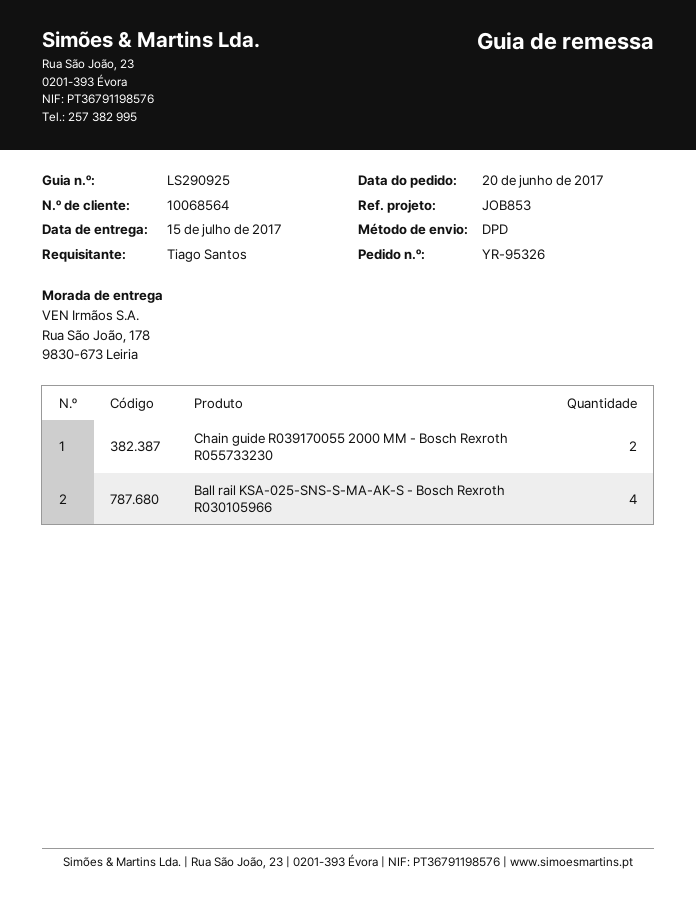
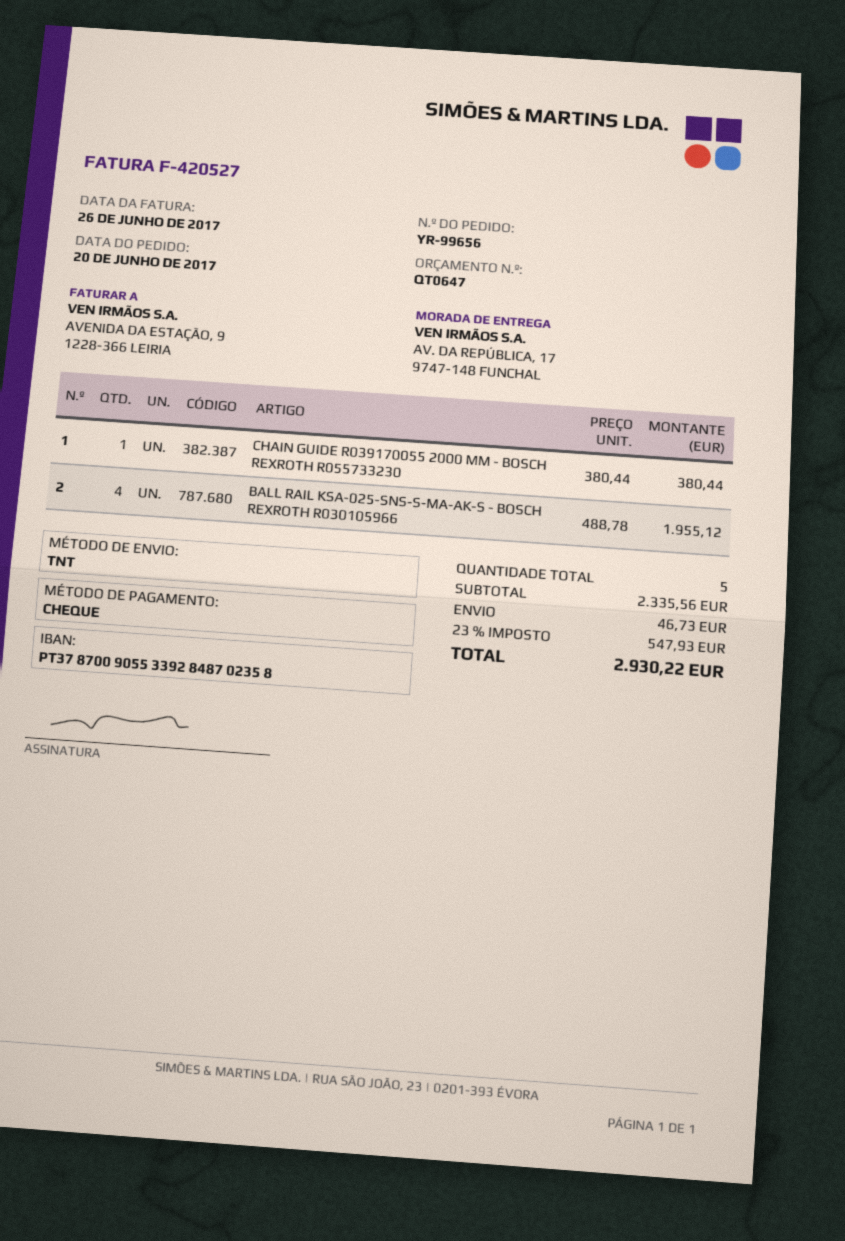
order number: YR-95326 -> YR-99656
shipping method: DPD -> TNT
ship to: Rua São João, 178, 9830-673 Leiria -> AV. DA REPÚBLICA, 17, 9747-148 FUNCHAL
Chain guide R039170055 2000 MM - Bosch Rexroth R055733230: 2 -> 1

